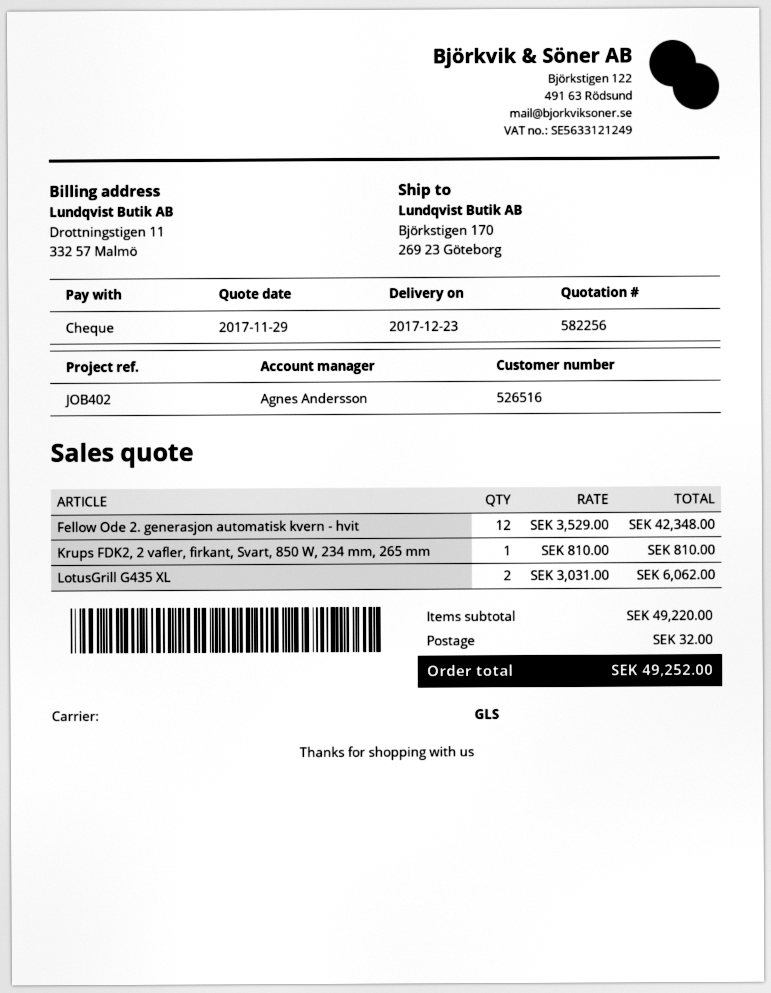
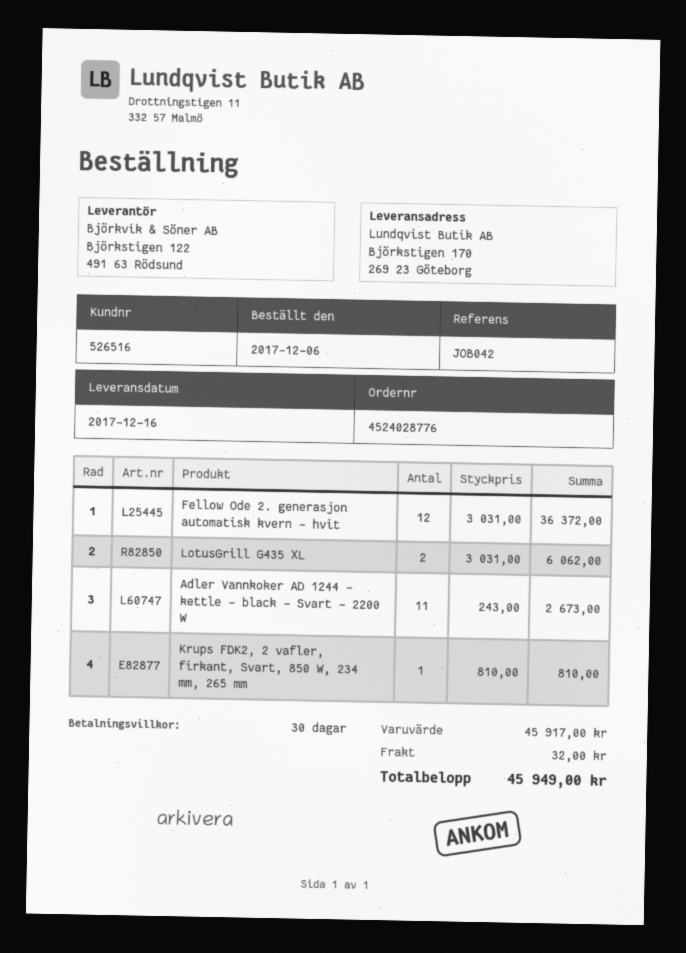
delivery date: 2017-12-23 -> 2017-12-16
reference: JOB402 -> JOB042
Fellow Ode 2. generasjon automatisk kvern - hvit: 12 x 3529.00 = 42348.00 -> 12 x 3031.00 = 36372.00
Adler Vannkoker AD 1244 - kettle - black - Svart - 2200 W: none -> 11 x 243.00 = 2673.00
subtotal: 49220.00 -> 45917.00
total: 49252.00 -> 45949.00

